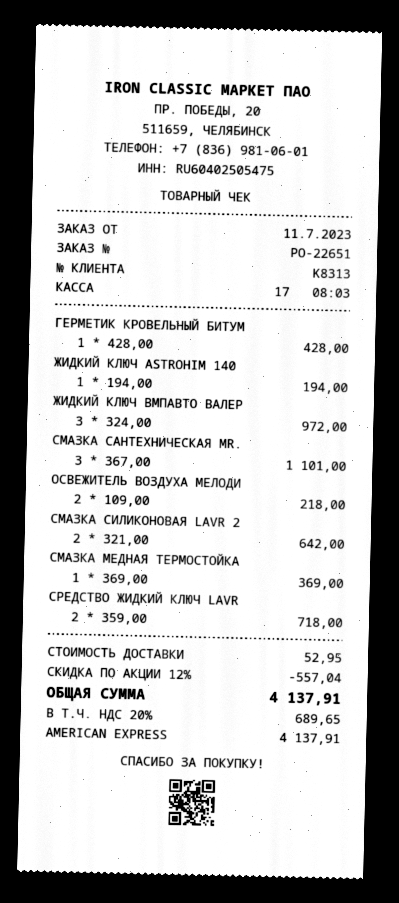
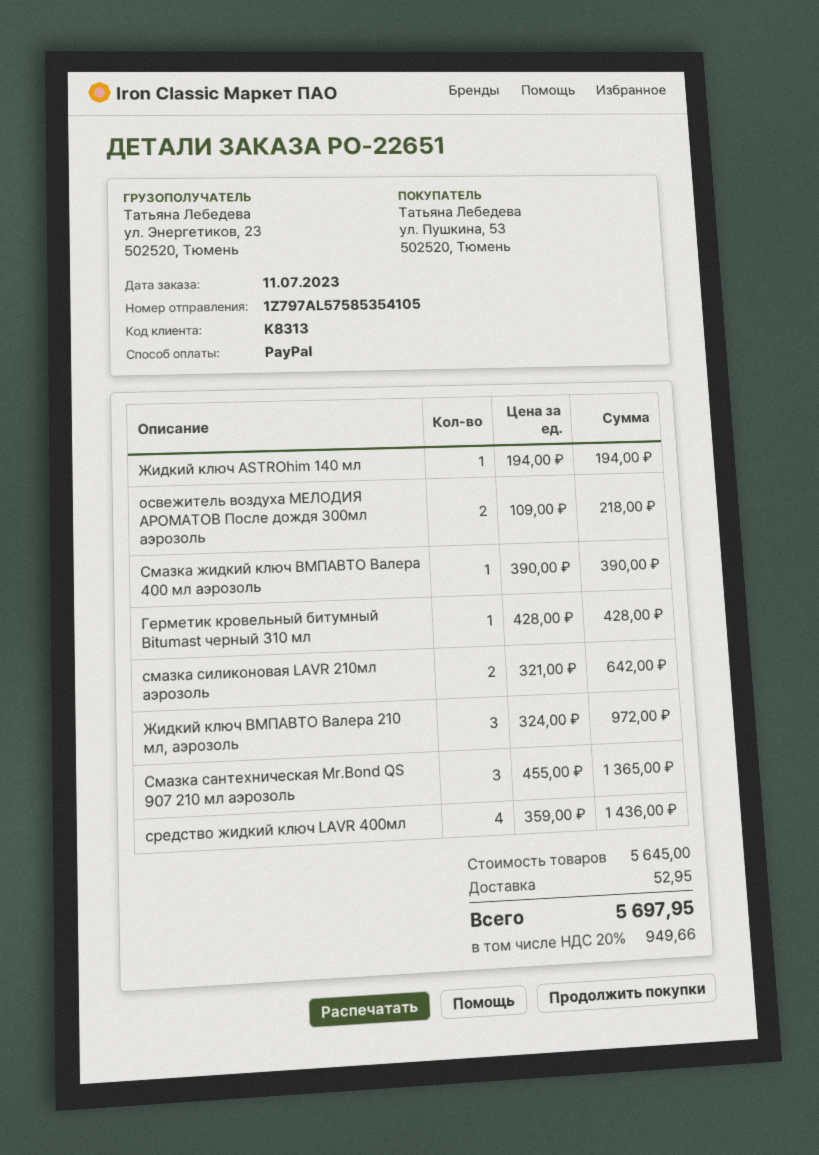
payment method: American Express -> PayPal
СМАЗКА САНТЕХНИЧЕСКАЯ MR.: 3 x 367.00 = 1101.00 -> 3 x 455.00 = 1365.00
СМАЗКА МЕДНАЯ ТЕРМОСТОЙКА: 1 x 369.00 = 369.00 -> none
СРЕДСТВО ЖИДКИЙ КЛЮЧ LAVR: 2 x 359.00 = 718.00 -> 4 x 359.00 = 1436.00
Смазка жидкий ключ ВМПАВТО Валера 400 мл аэрозоль: none -> 1 x 390.00 = 390.00
discount: 12% = 557.04 -> none
tax: 20% = 689.65 -> 20% = 949.66
total: 4137.91 -> 5697.95

